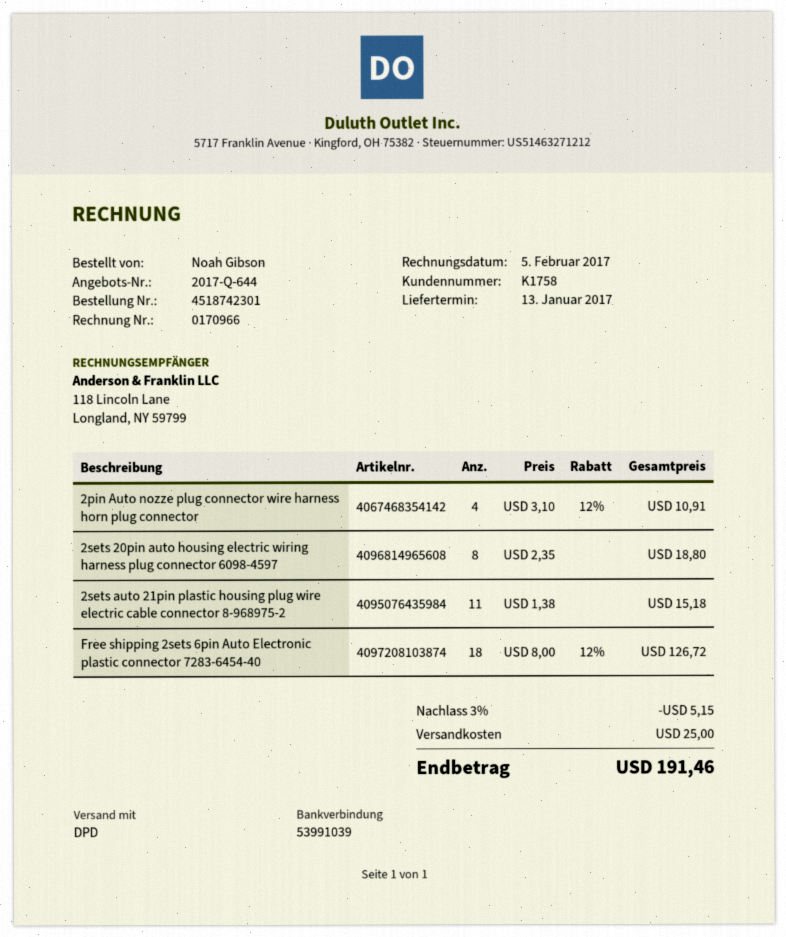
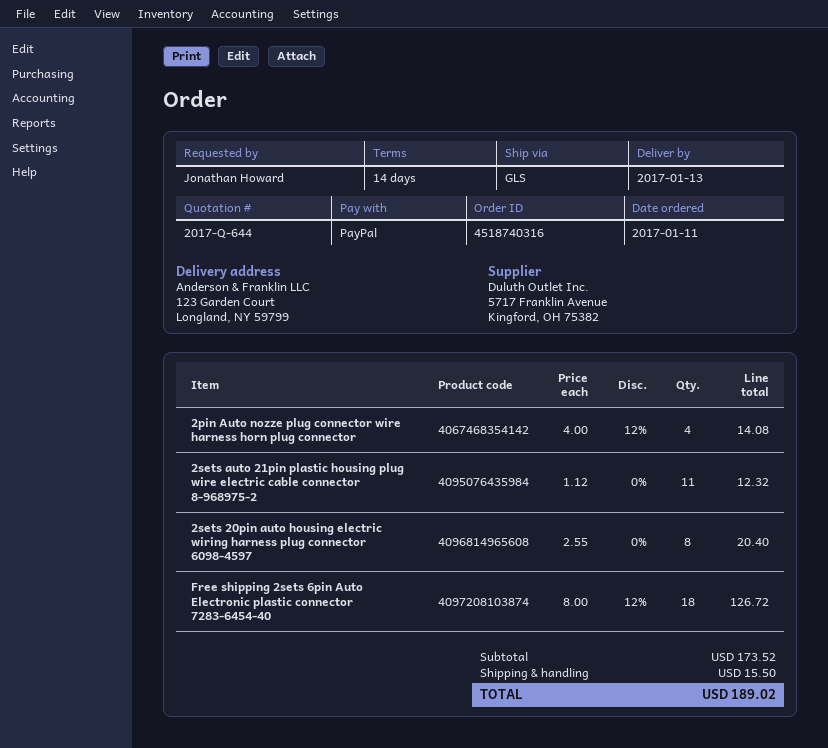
order number: 4518742301 -> 4518740316
ordered by: Noah Gibson -> Jonathan Howard
shipping method: DPD -> GLS
2pin Auto nozze plug connector wire harness horn plug connector: 4 x 3.10 - 12% = 10.91 -> 4 x 4.00 - 12% = 14.08
2sets 20pin auto housing electric wiring harness plug connector 6098-4597: 8 x 2.35 = 18.80 -> 8 x 2.55 = 20.40
2sets auto 21pin plastic housing plug wire electric cable connector 8-968975-2: 11 x 1.38 = 15.18 -> 11 x 1.12 = 12.32
discount: 3% = 5.15 -> none
shipping: 25.00 -> 15.50
total: 191.46 -> 189.02

